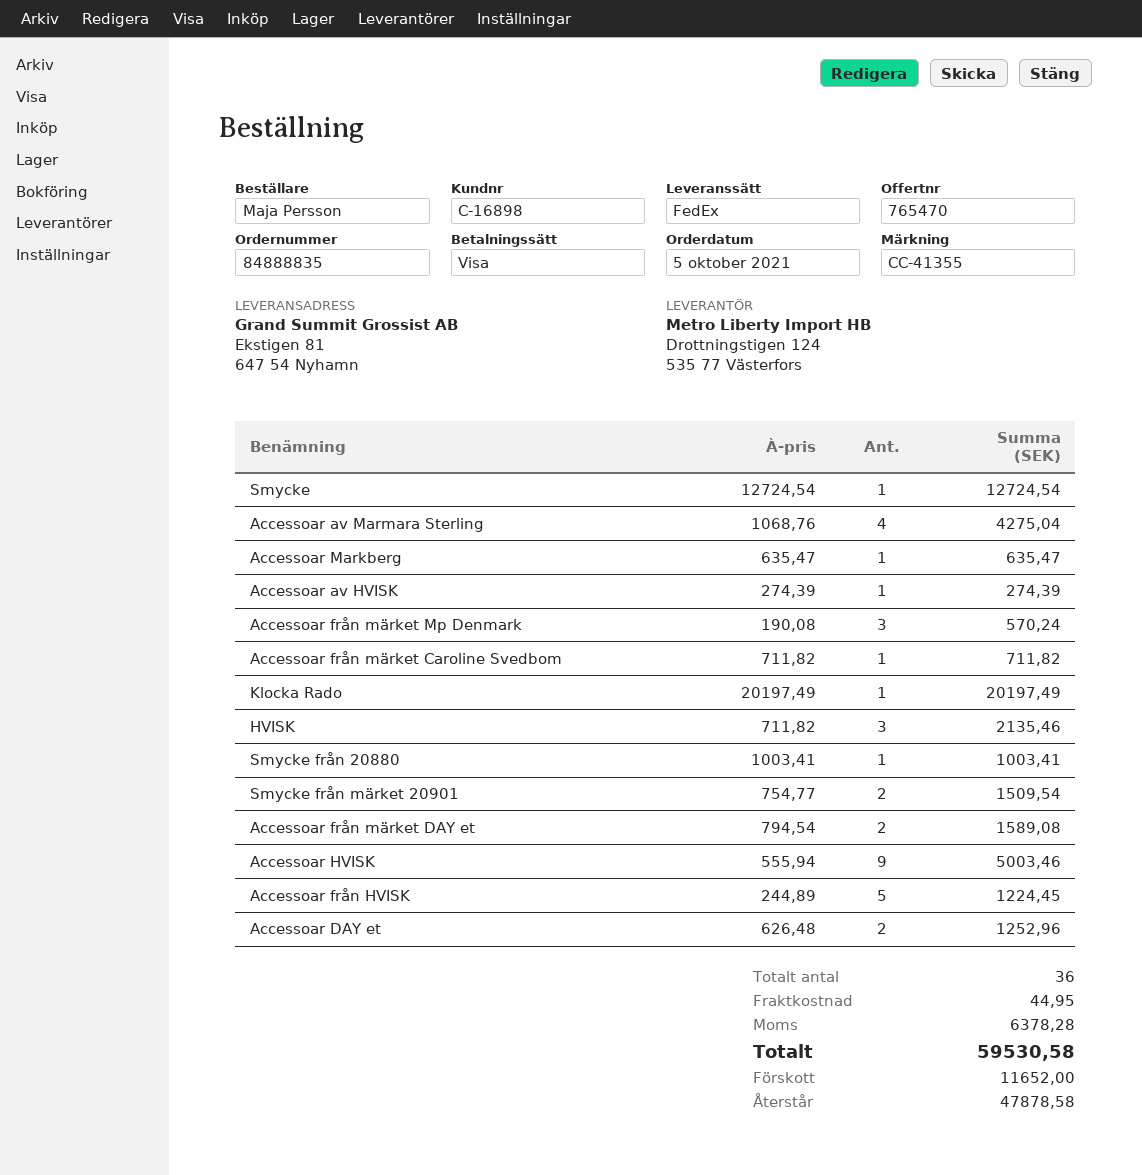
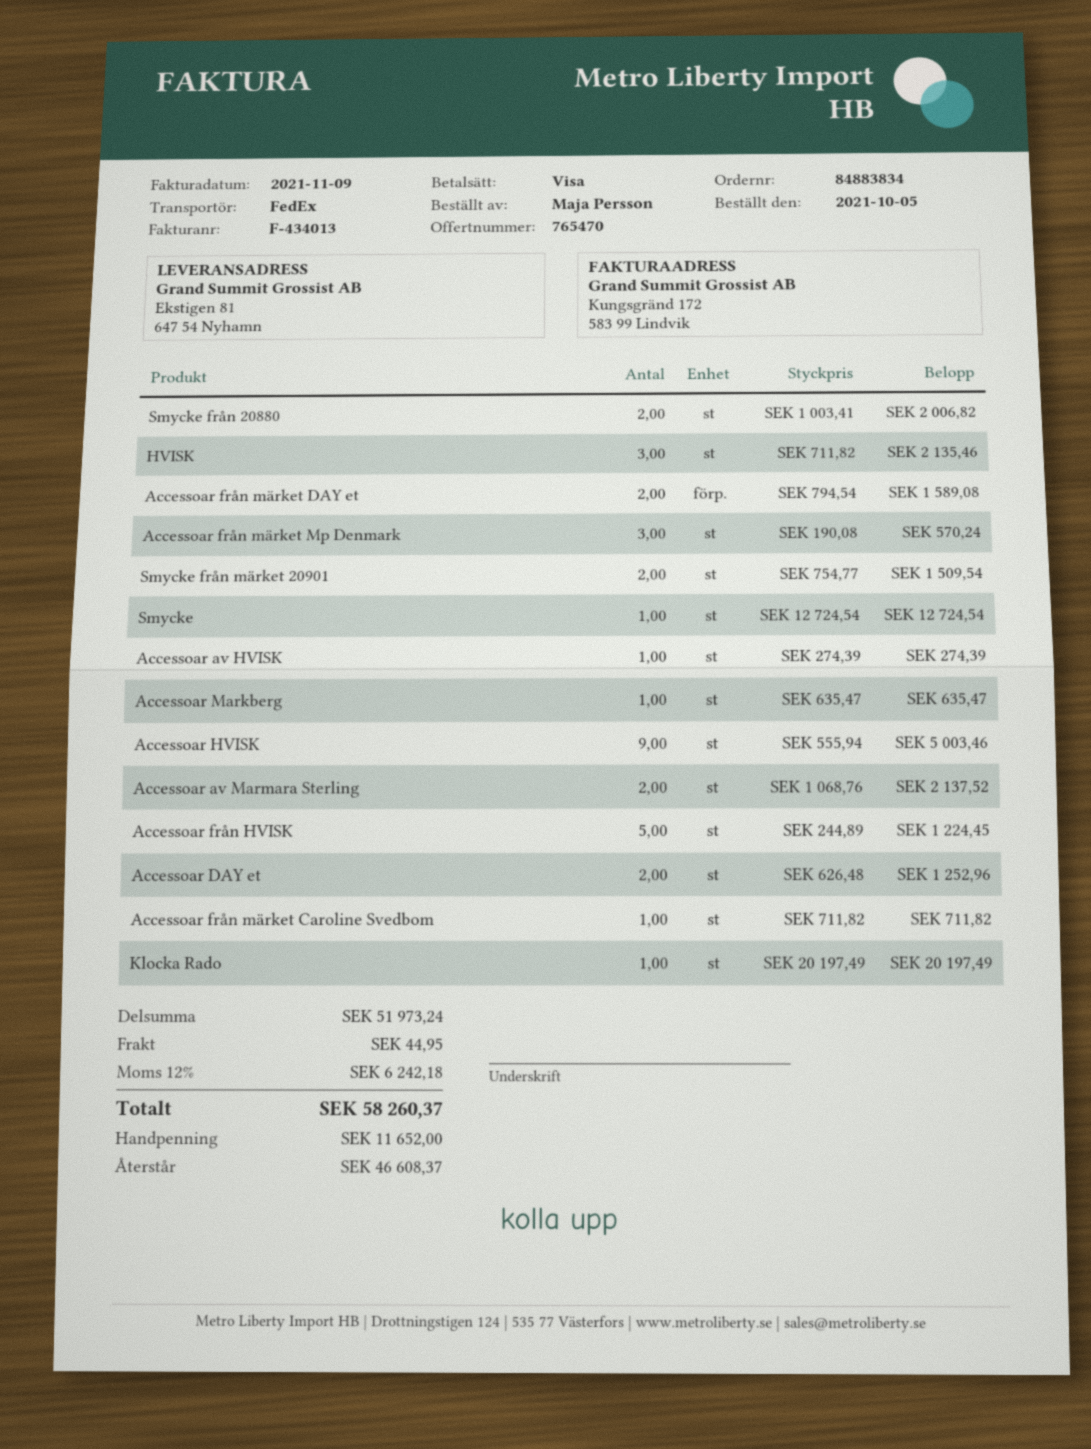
order number: 84888835 -> 84883834
Accessoar av Marmara Sterling: 4 x 1068.76 = 4275.04 -> 2 x 1068.76 = 2137.52
Smycke från 20880: 1 x 1003.41 = 1003.41 -> 2 x 1003.41 = 2006.82
tax: 6378.28 -> 6242.18
total: 59530.58 -> 58260.37
balance: 47878.58 -> 46608.37

